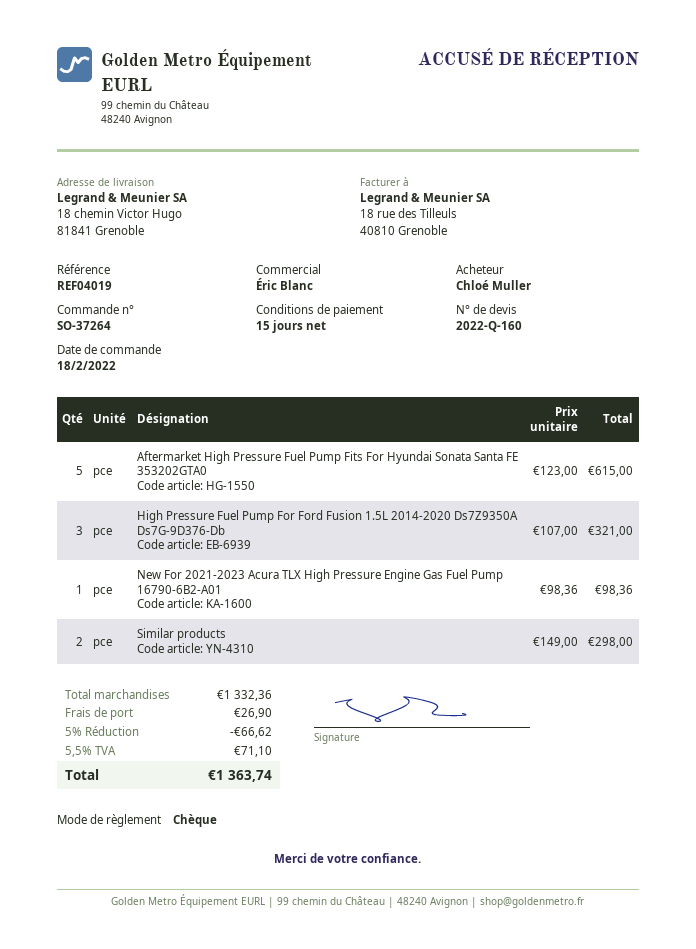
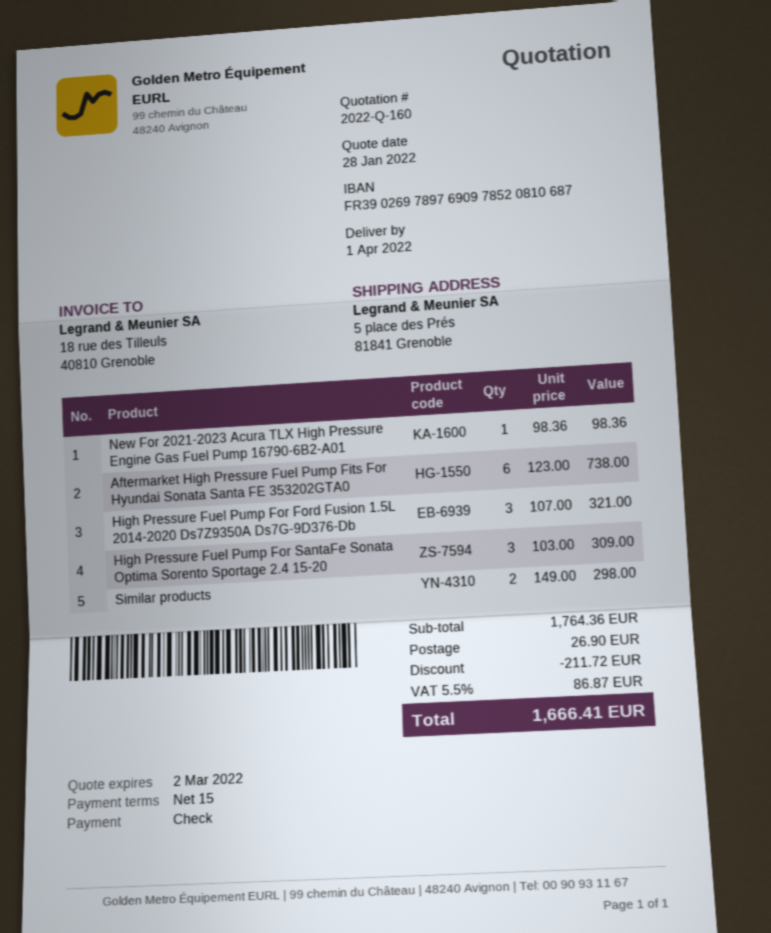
ship to: 18 chemin Victor Hugo, 81841 Grenoble -> 5 place des Prés, 81841 Grenoble
Aftermarket High Pressure Fuel Pump Fits For Hyundai Sonata Santa FE 353202GTA0: 5 x 123.00 = 615.00 -> 6 x 123.00 = 738.00
High Pressure Fuel Pump For SantaFe Sonata Optima Sorento Sportage 2.4 15-20: none -> 3 x 103.00 = 309.00
subtotal: 1332.36 -> 1764.36
discount: 66.62 -> 211.72
tax: 5.5% = 71.10 -> 5.5% = 86.87
total: 1363.74 -> 1666.41

